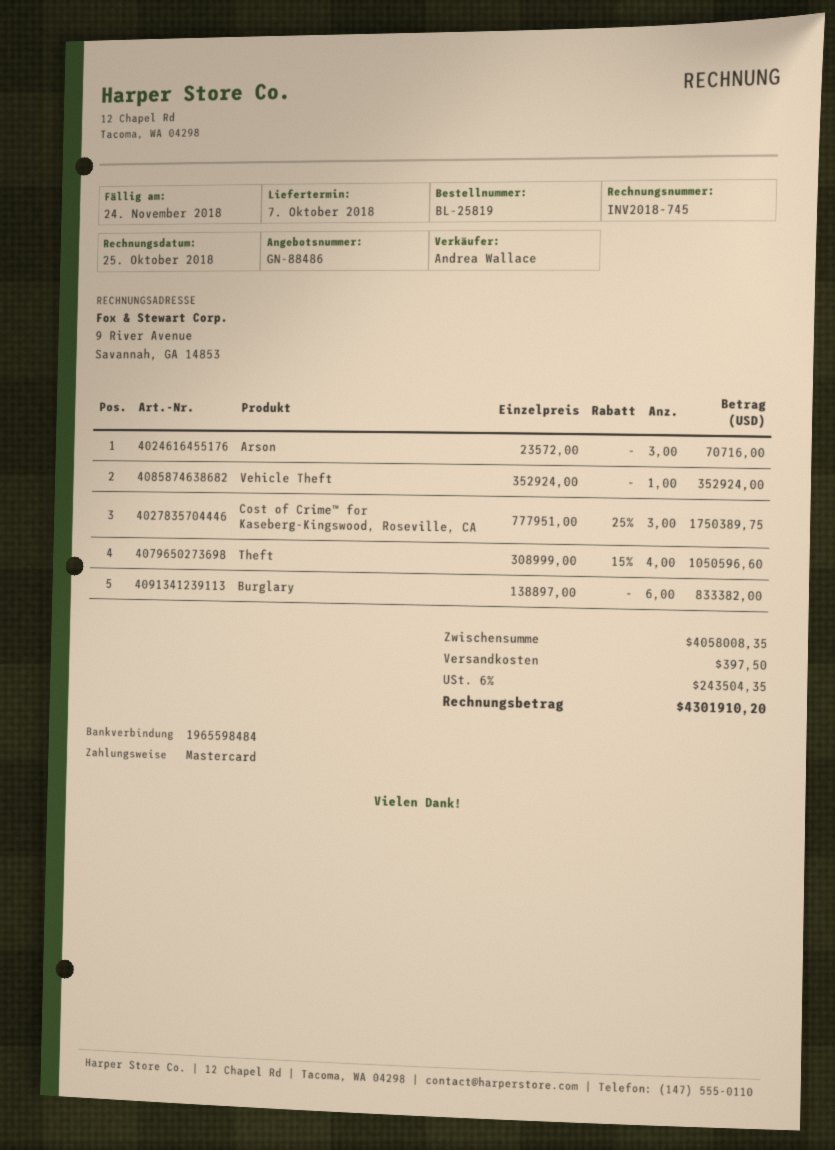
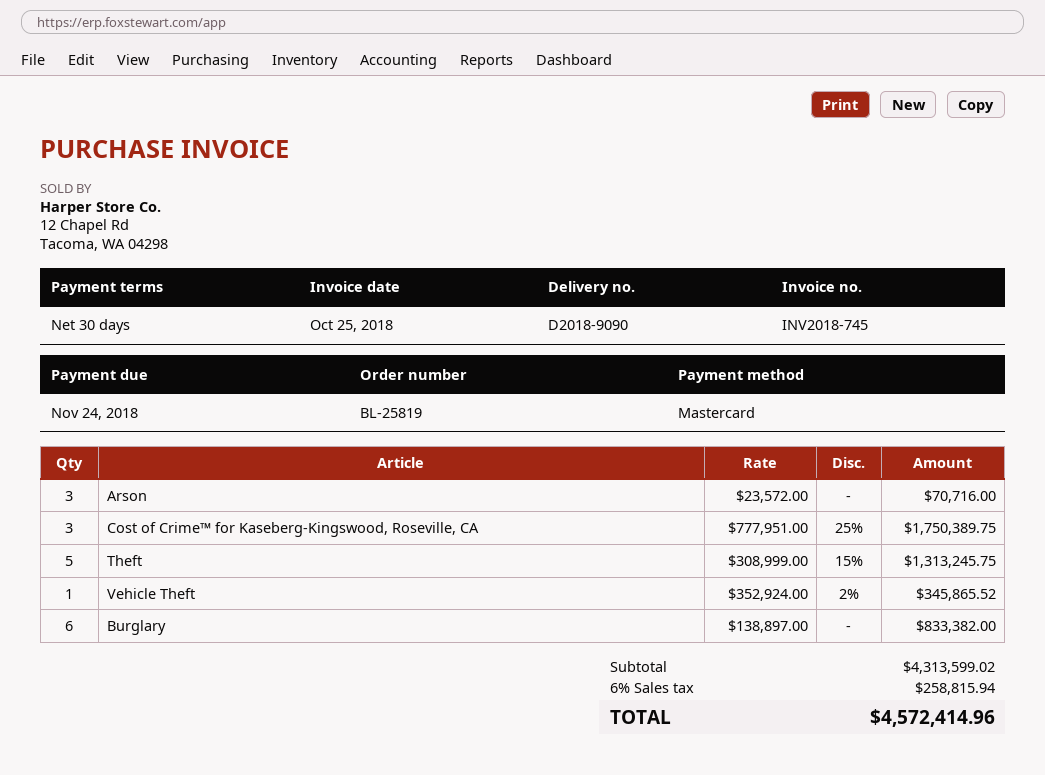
Vehicle Theft: 1 x 352924.00 = 352924.00 -> 1 x 352924.00 - 2% = 345865.52
Theft: 4 x 308999.00 - 15% = 1050596.60 -> 5 x 308999.00 - 15% = 1313245.75
subtotal: 4058008.35 -> 4313599.02
shipping: 397.50 -> none
tax: 6% = 243504.35 -> 6% = 258815.94
total: 4301910.20 -> 4572414.96

